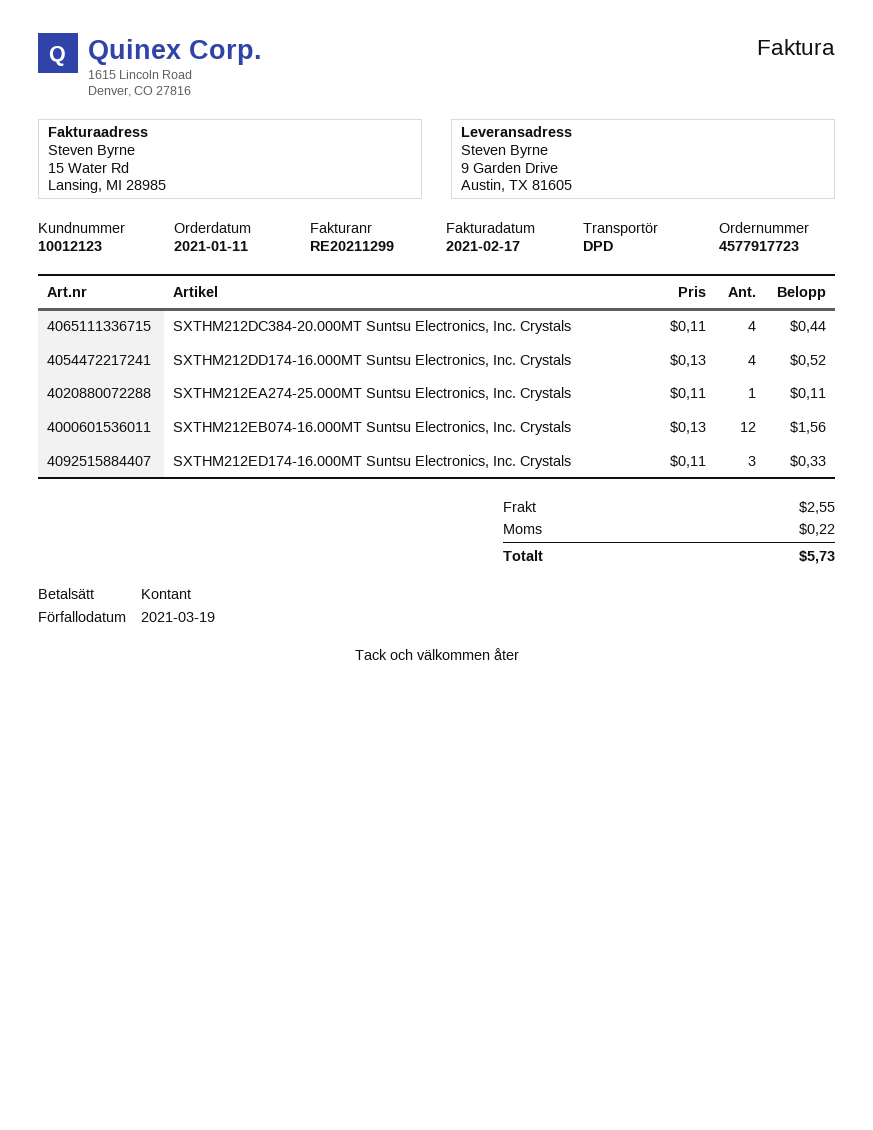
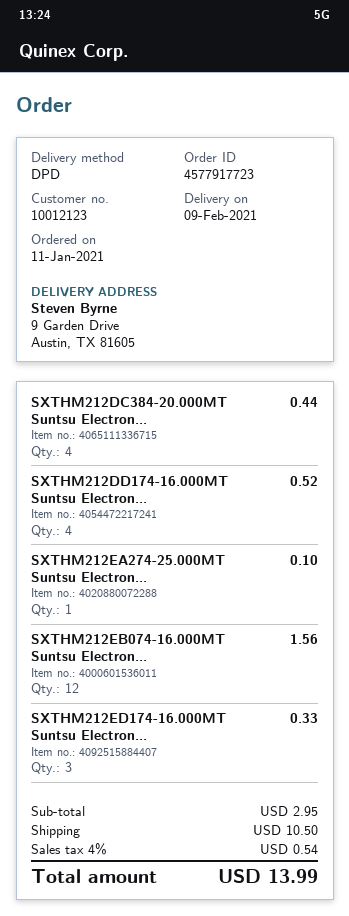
SXTHM212EA274-25.000MT Suntsu Electronics, Inc. Crystals: 1 for 0.11 -> 1 for 0.10
shipping: 2.55 -> 10.50
tax: 0.22 -> 0.54
total: 5.73 -> 13.99

